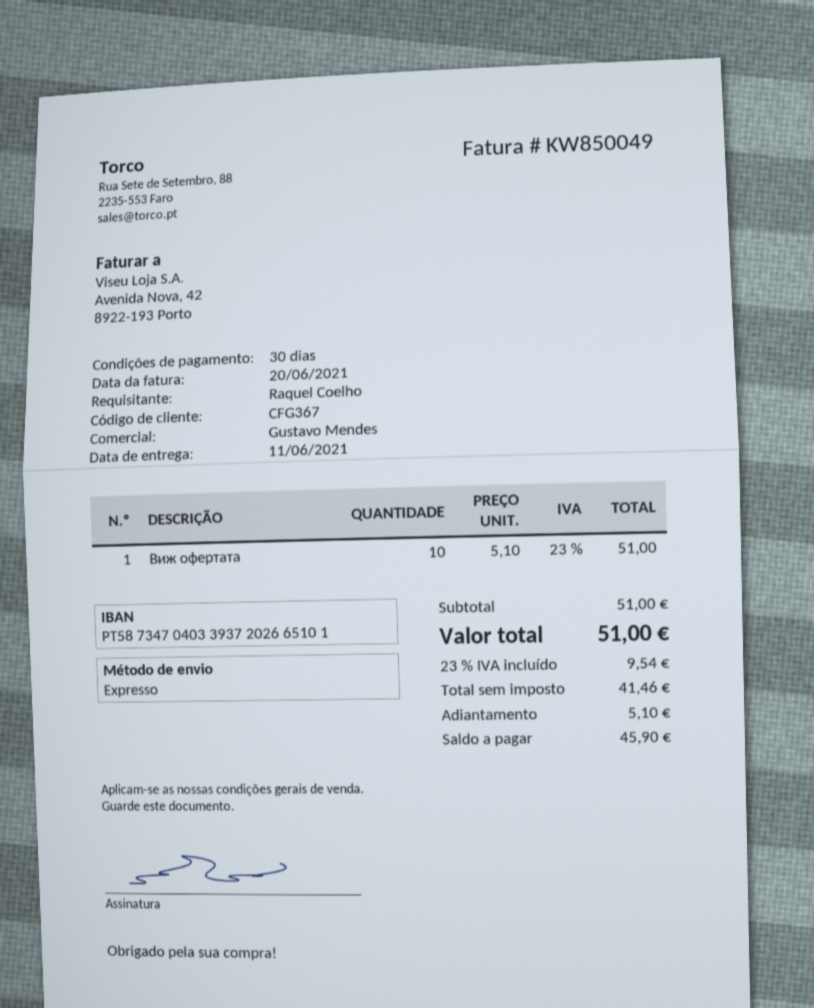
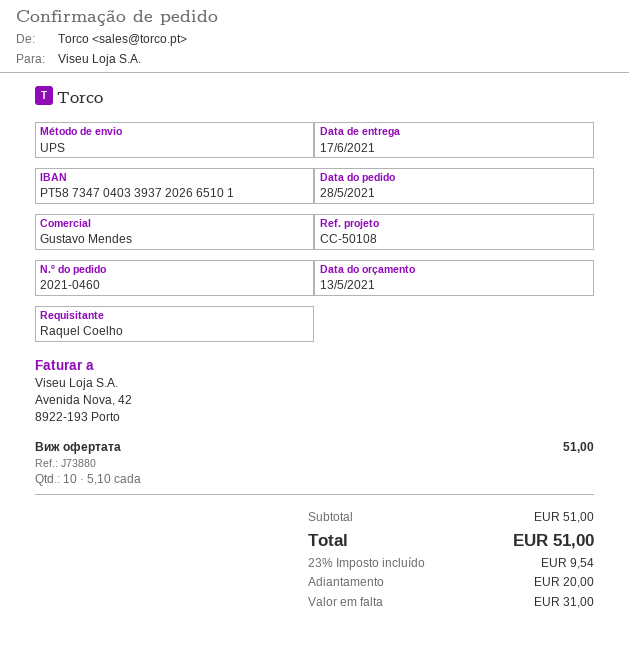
delivery date: 2021-06-11 -> 2021-06-17
shipping method: express -> UPS
deposit: 5.10 -> 20.00
balance: 45.90 -> 31.00

